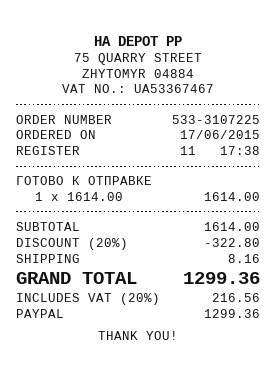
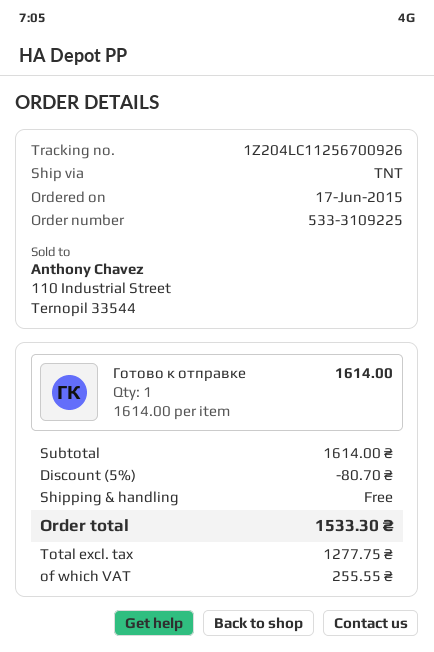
order number: 533-3107225 -> 533-3109225
discount: 20% = 322.80 -> 5% = 80.70
shipping: 8.16 -> 0.00
tax: 216.56 -> 255.55
total: 1299.36 -> 1533.30

